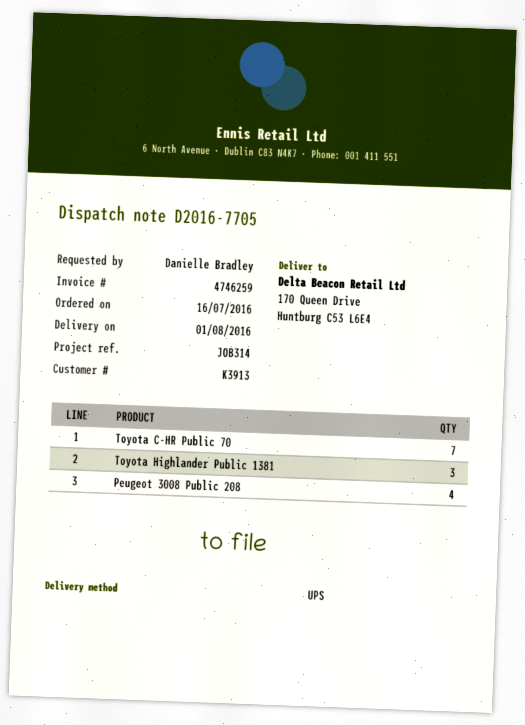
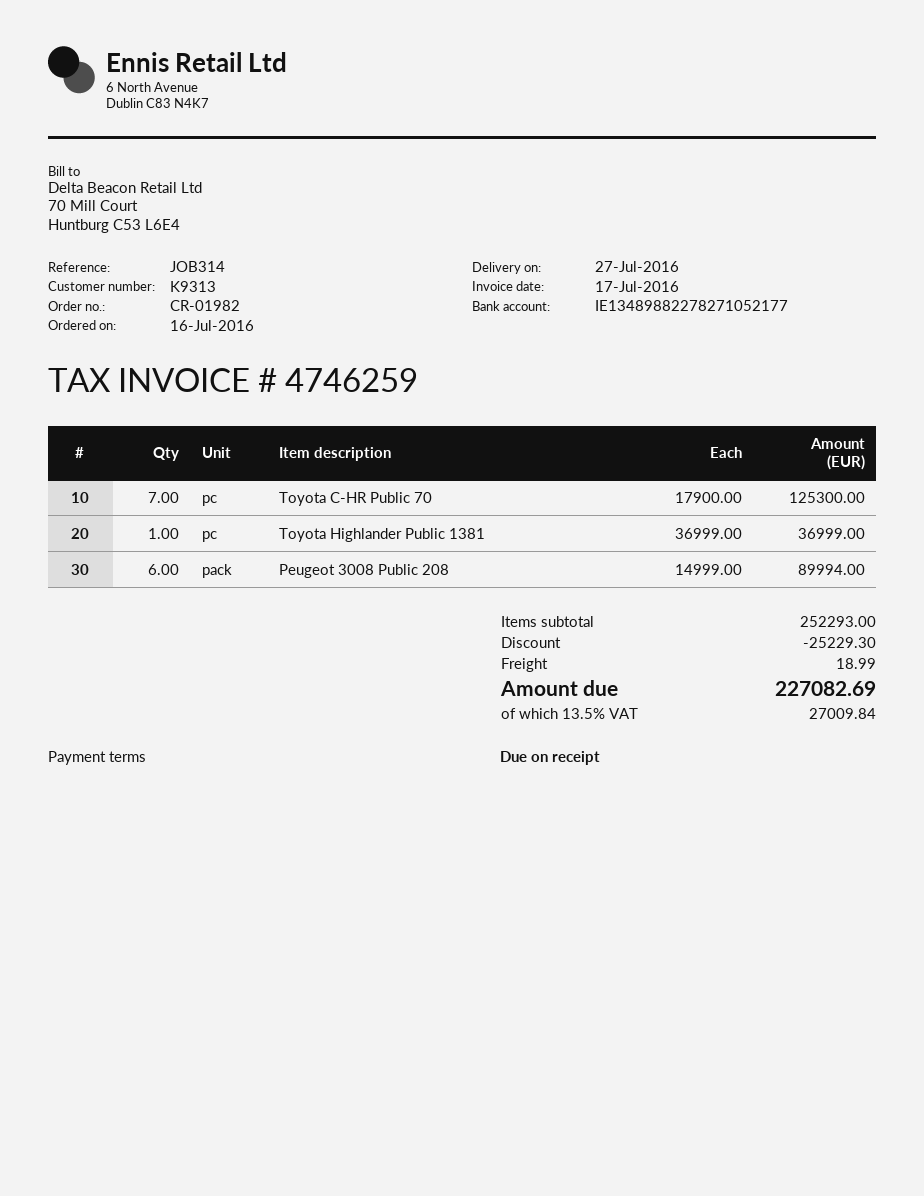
delivery date: 2016-08-01 -> 2016-07-27
customer number: K3913 -> K9313
Toyota Highlander Public 1381: 3 -> 1
Peugeot 3008 Public 208: 4 -> 6

